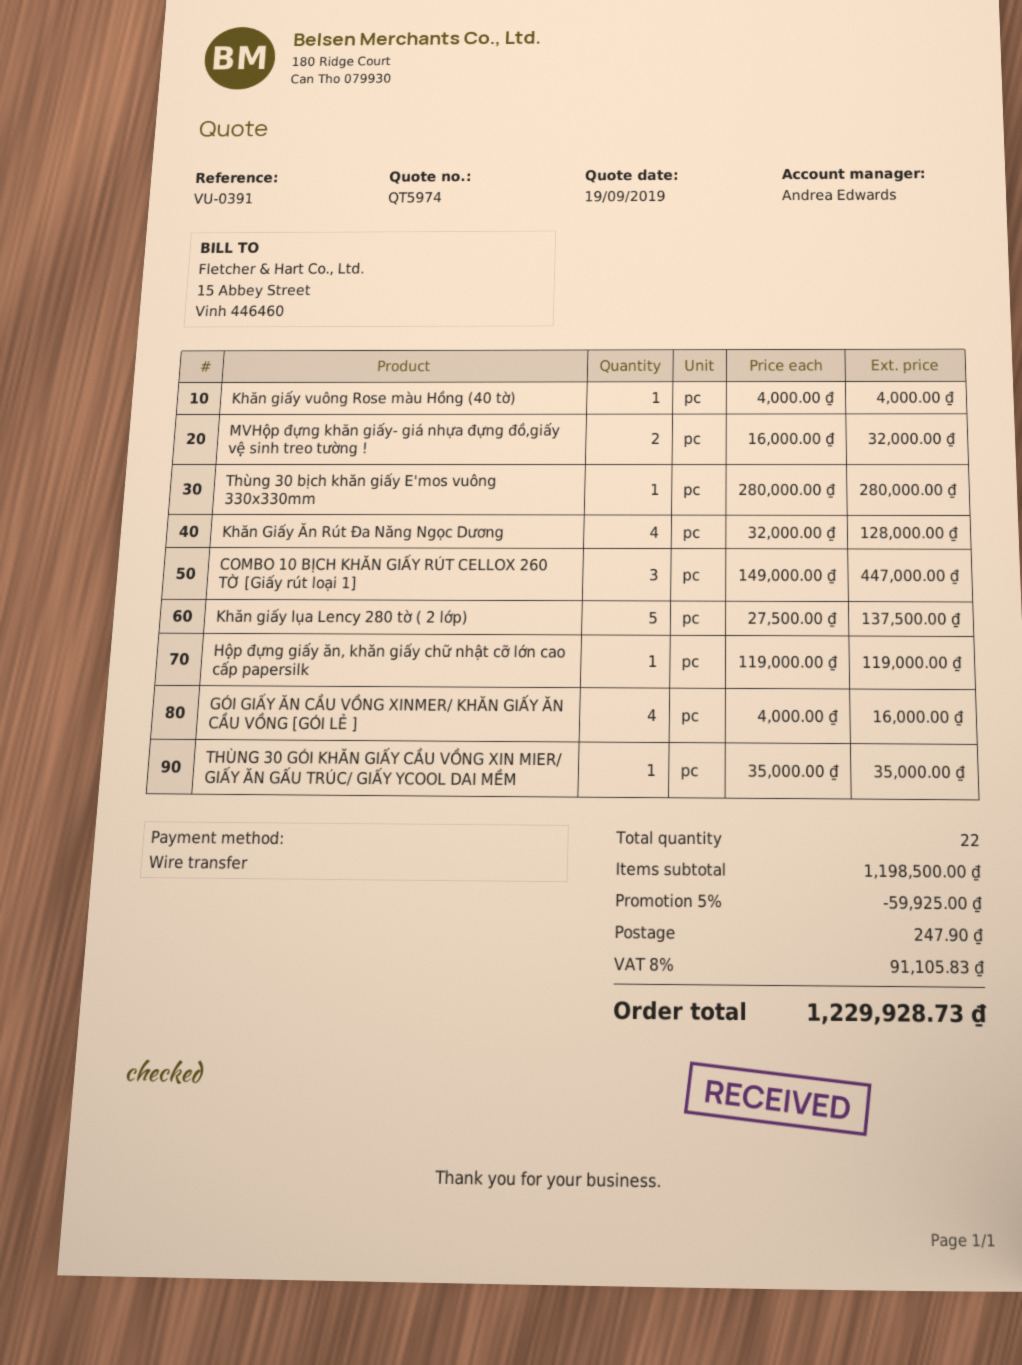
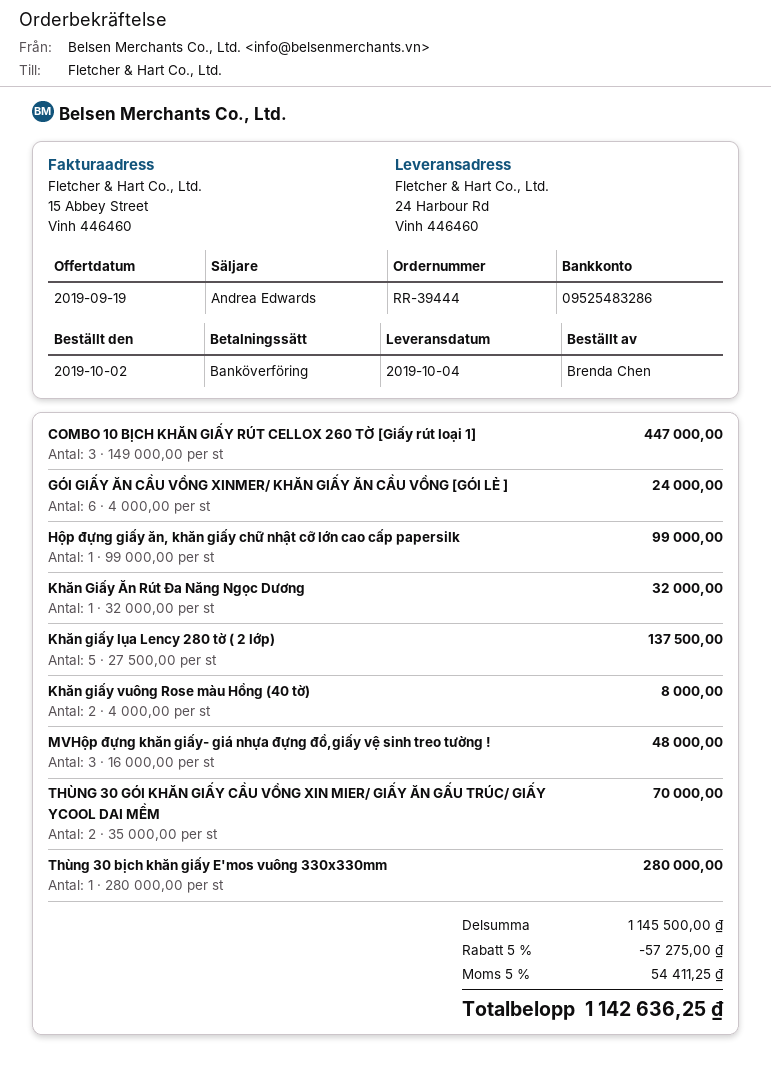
Khăn giấy vuông Rose màu Hồng (40 tờ): 1 x 4000.00 = 4000.00 -> 2 x 4000.00 = 8000.00
MVHộp đựng khăn giấy- giá nhựa đựng đồ,giấy vệ sinh treo tường !: 2 x 16000.00 = 32000.00 -> 3 x 16000.00 = 48000.00
Khăn Giấy Ăn Rút Đa Năng Ngọc Dương: 4 x 32000.00 = 128000.00 -> 1 x 32000.00 = 32000.00
Hộp đựng giấy ăn, khăn giấy chữ nhật cỡ lớn cao cấp papersilk: 1 x 119000.00 = 119000.00 -> 1 x 99000.00 = 99000.00
GÓI GIẤY ĂN CẦU VỒNG XINMER/ KHĂN GIẤY ĂN CẦU VỒNG [GÓI LẺ ]: 4 x 4000.00 = 16000.00 -> 6 x 4000.00 = 24000.00
THÙNG 30 GÓI KHĂN GIẤY CẦU VỒNG XIN MIER/ GIẤY ĂN GẤU TRÚC/ GIẤY YCOOL DAI MỀM: 1 x 35000.00 = 35000.00 -> 2 x 35000.00 = 70000.00
subtotal: 1198500.00 -> 1145500.00
discount: 5% = 59925.00 -> 5% = 57275.00
shipping: 247.90 -> none
tax: 8% = 91105.83 -> 5% = 54411.25
total: 1229928.73 -> 1142636.25

